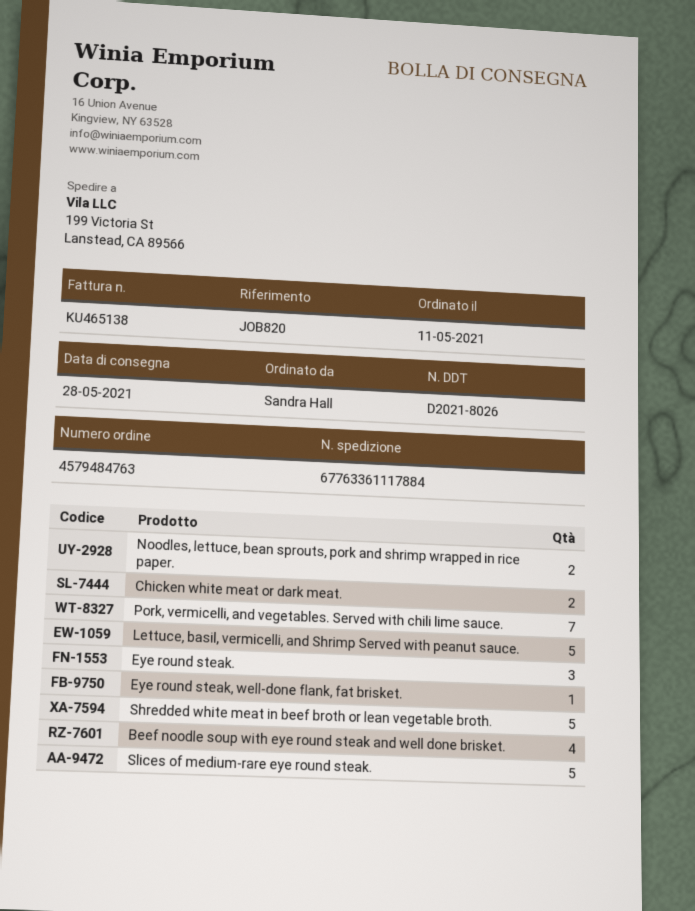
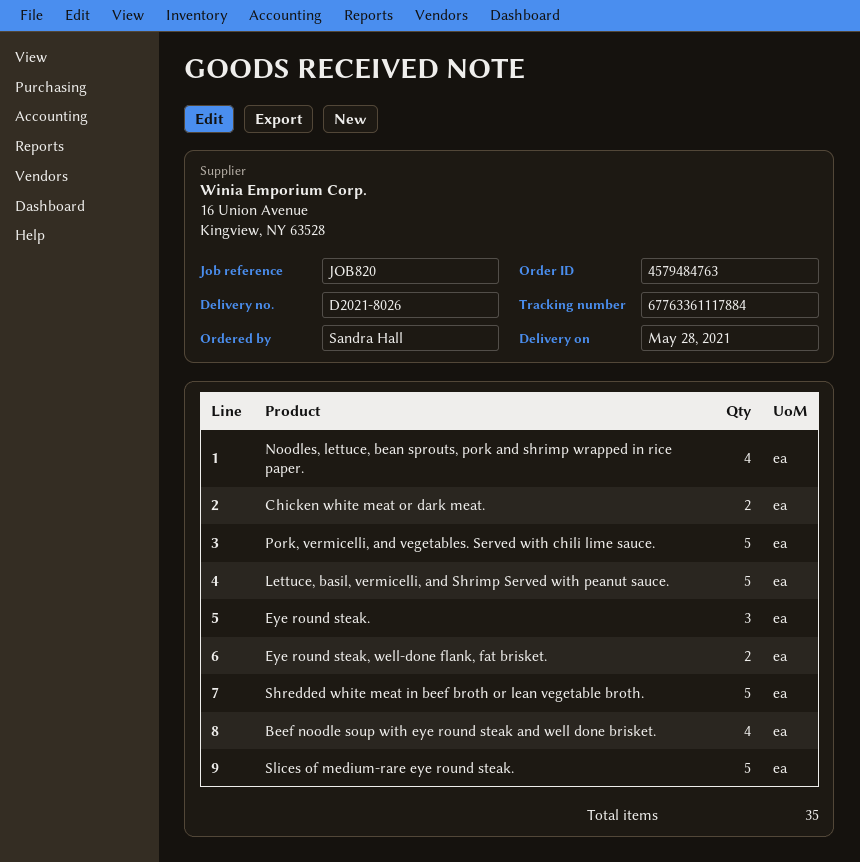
Noodles, lettuce, bean sprouts, pork and shrimp wrapped in rice paper.: 2 -> 4
Pork, vermicelli, and vegetables. Served with chili lime sauce.: 7 -> 5
Eye round steak, well-done flank, fat brisket.: 1 -> 2

